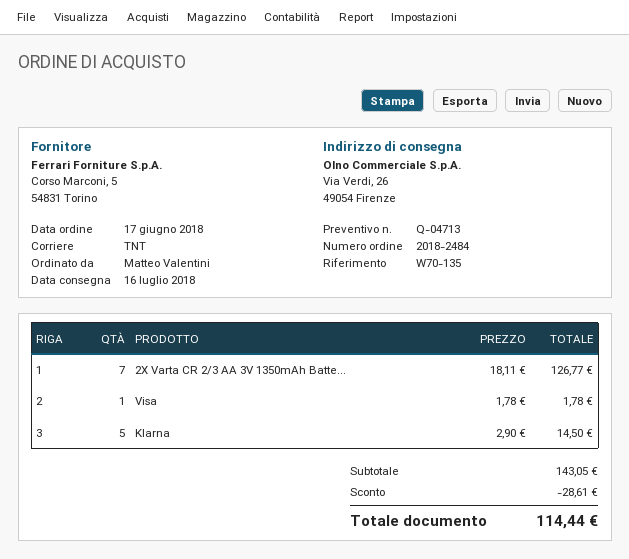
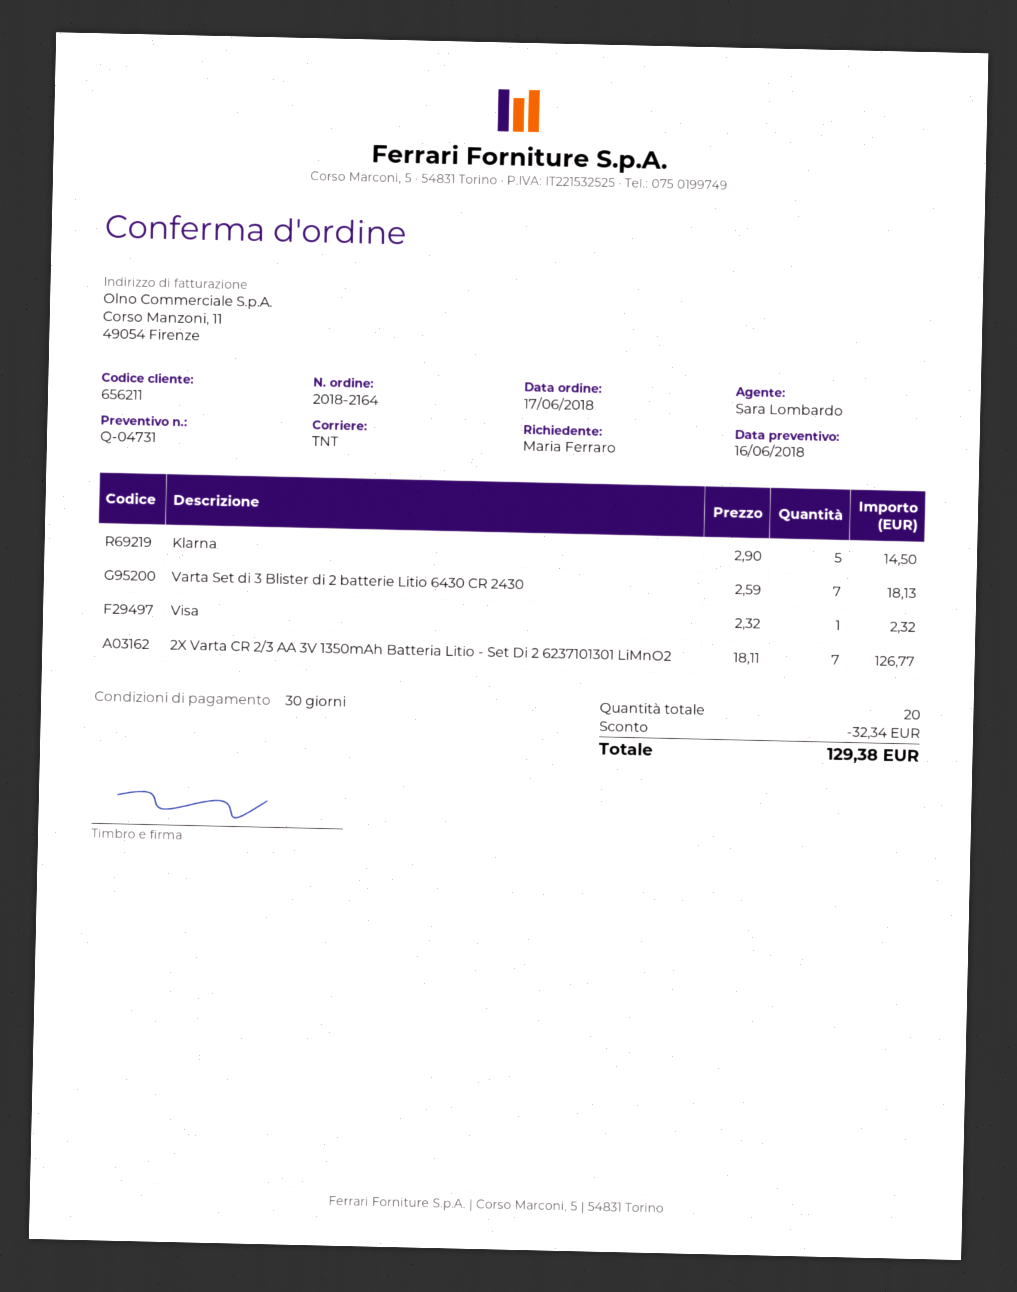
quote number: Q-04713 -> Q-04731
order number: 2018-2484 -> 2018-2164
ordered by: Matteo Valentini -> Maria Ferraro
Visa: 1 x 1.78 = 1.78 -> 1 x 2.32 = 2.32
Varta Set di 3 Blister di 2 batterie Litio 6430 CR 2430: none -> 7 x 2.59 = 18.13
discount: 28.61 -> 32.34
total: 114.44 -> 129.38

